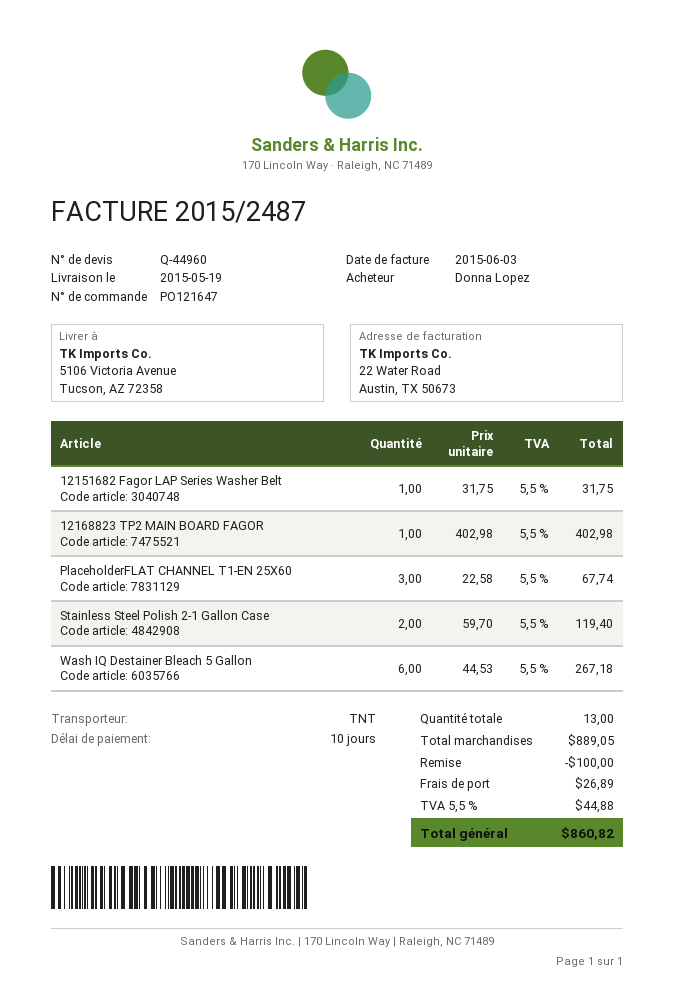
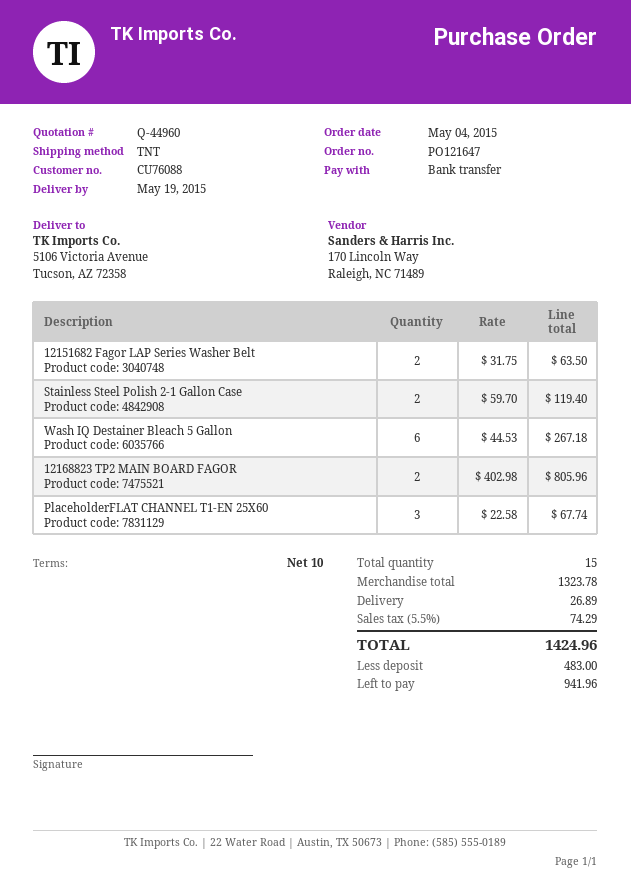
12151682 Fagor LAP Series Washer Belt: 1 x 31.75 = 31.75 -> 2 x 31.75 = 63.50
12168823 TP2 MAIN BOARD FAGOR: 1 x 402.98 = 402.98 -> 2 x 402.98 = 805.96
total quantity: 13 -> 15
subtotal: 889.05 -> 1323.78
discount: 100.00 -> none
tax: 5.5% = 44.88 -> 5.5% = 74.29
total: 860.82 -> 1424.96

